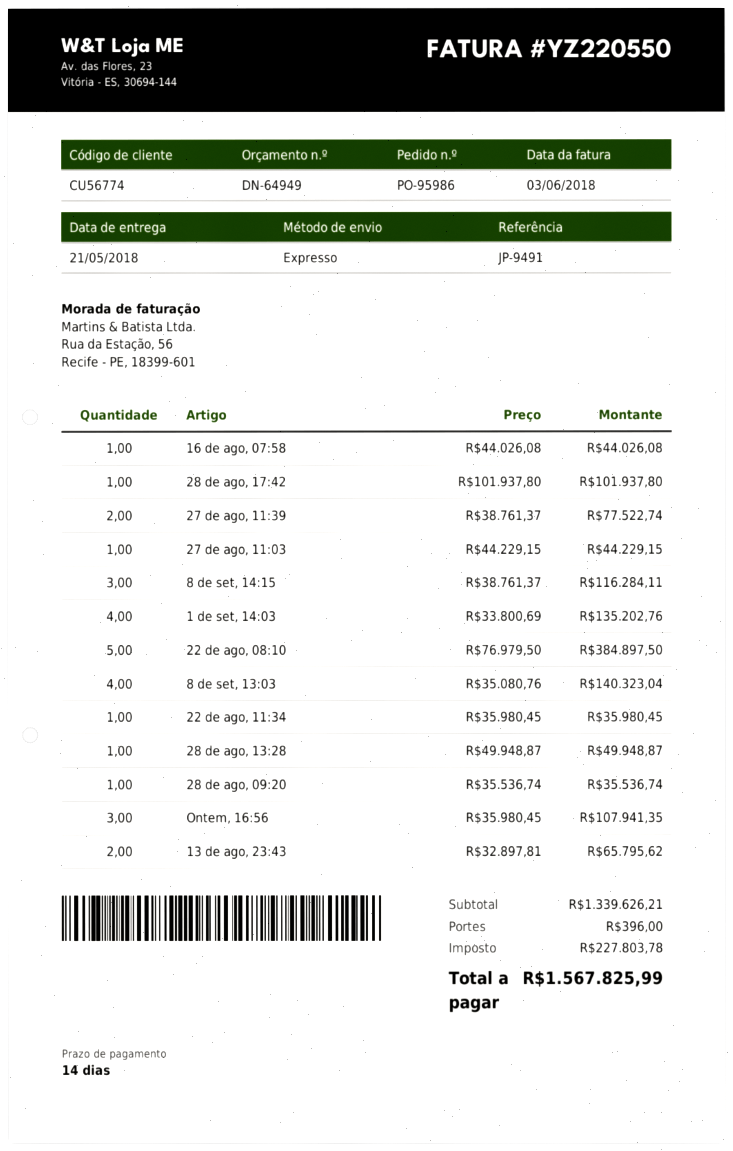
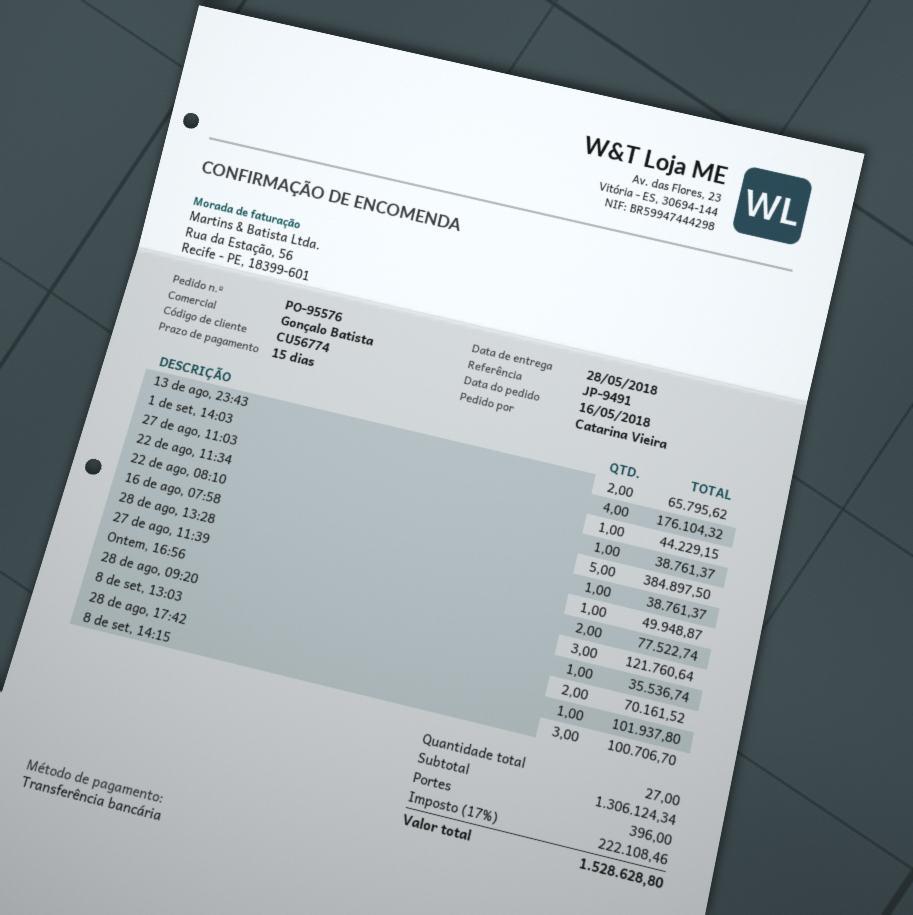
order number: PO-95986 -> PO-95576
delivery date: 2018-05-21 -> 2018-05-28
payment terms: 14 days -> 15 days
16 de ago, 07:58: 1 for 44026.08 -> 1 for 38761.37
8 de set, 14:15: 3 for 116284.11 -> 3 for 100706.70
1 de set, 14:03: 4 for 135202.76 -> 4 for 176104.32
8 de set, 13:03: 4 for 140323.04 -> 2 for 70161.52
22 de ago, 11:34: 1 for 35980.45 -> 1 for 38761.37
Ontem, 16:56: 3 for 107941.35 -> 3 for 121760.64
subtotal: 1339626.21 -> 1306124.34
tax: 227803.78 -> 222108.46
total: 1567825.99 -> 1528628.80

